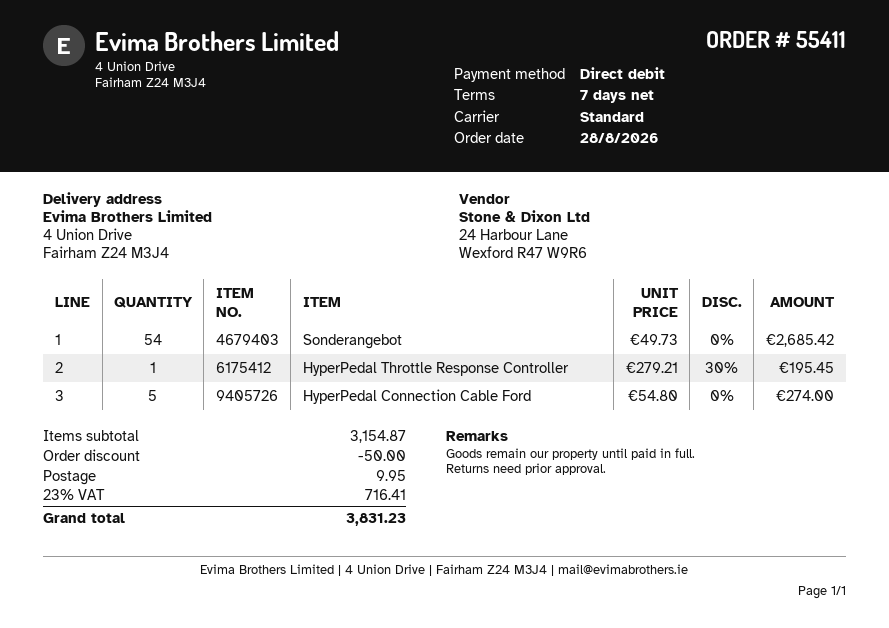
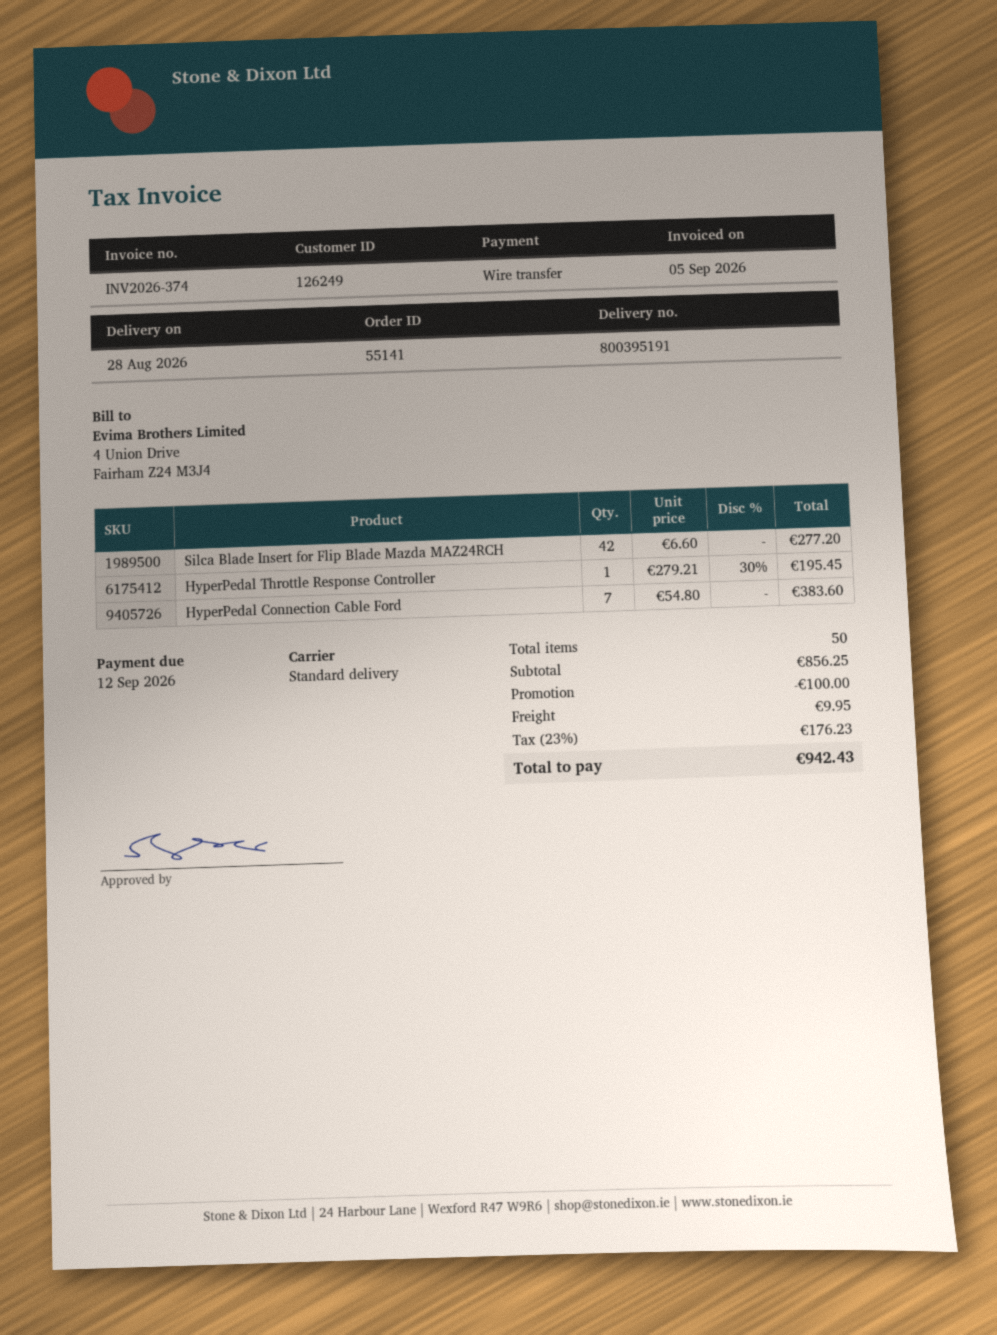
order number: 55411 -> 55141
payment method: direct debit -> bank transfer
Sonderangebot: 54 x 49.73 = 2685.42 -> none
HyperPedal Connection Cable Ford: 5 x 54.80 = 274.00 -> 7 x 54.80 = 383.60
Silca Blade Insert for Flip Blade Mazda MAZ24RCH: none -> 42 x 6.60 = 277.20
subtotal: 3154.87 -> 856.25
discount: 50.00 -> 100.00
tax: 23% = 716.41 -> 23% = 176.23
total: 3831.23 -> 942.43

